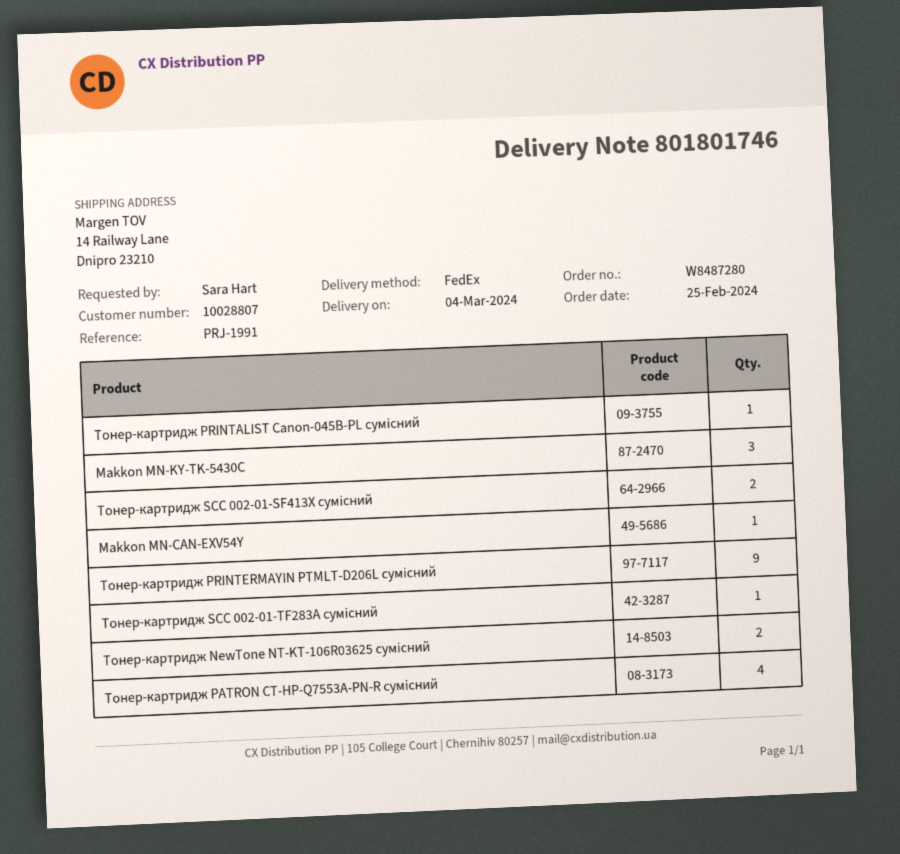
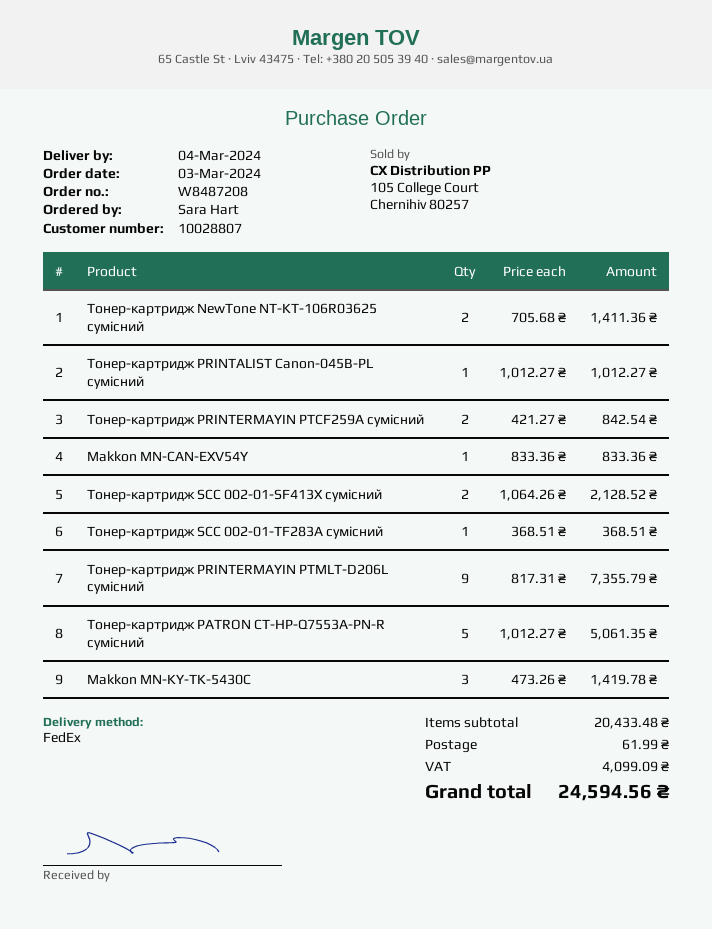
order number: W8487280 -> W8487208
order date: 2024-02-25 -> 2024-03-03
Тонер-картридж PATRON CT-HP-Q7553A-PN-R сумісний: 4 -> 5
Тонер-картридж PRINTERMAYIN PTCF259A сумісний: none -> 2

